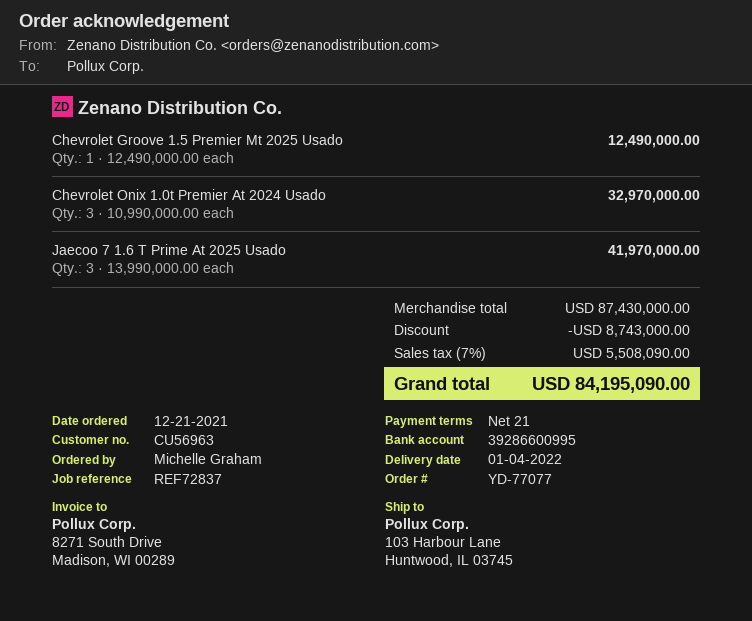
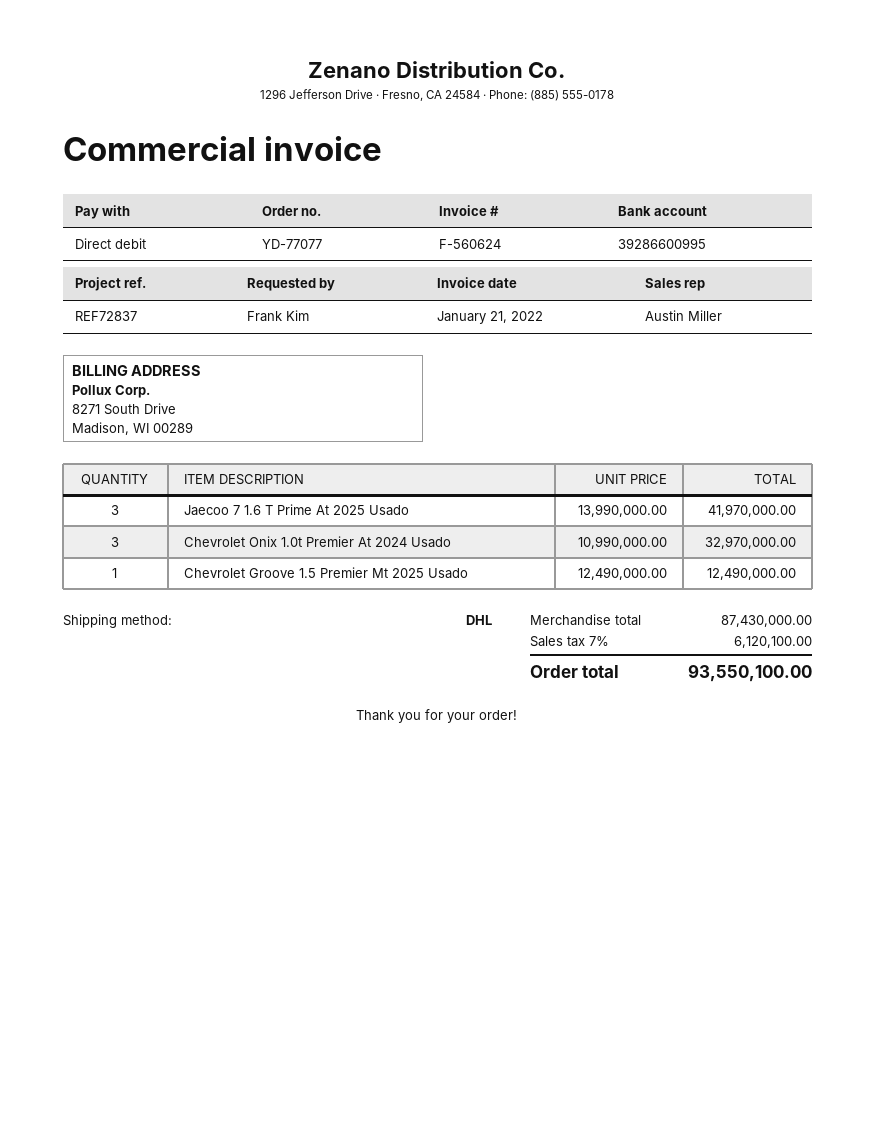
ordered by: Michelle Graham -> Frank Kim
discount: 8743000.00 -> none
tax: 7% = 5508090.00 -> 7% = 6120100.00
total: 84195090.00 -> 93550100.00

